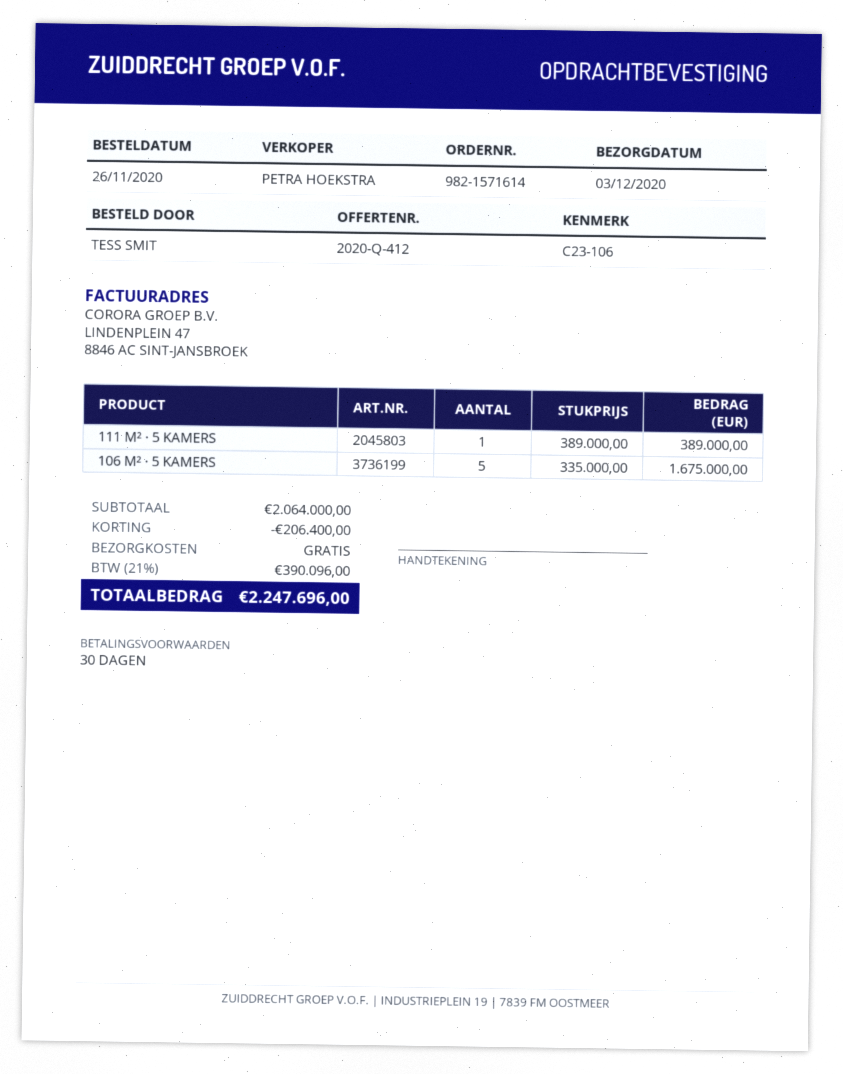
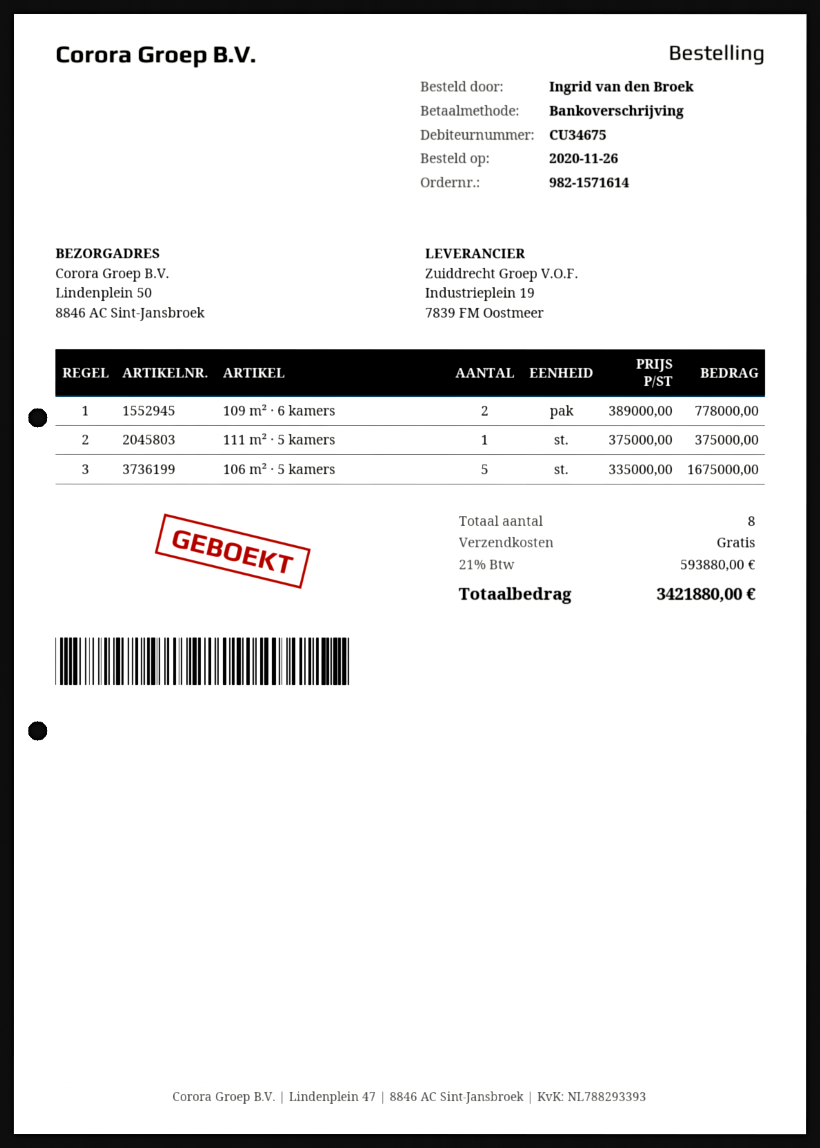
ordered by: TESS SMIT -> Ingrid van den Broek
111 M² · 5 KAMERS: 1 x 389000.00 = 389000.00 -> 1 x 375000.00 = 375000.00
109 m² · 6 kamers: none -> 2 x 389000.00 = 778000.00
discount: 206400.00 -> none
tax: 21% = 390096.00 -> 21% = 593880.00
total: 2247696.00 -> 3421880.00

